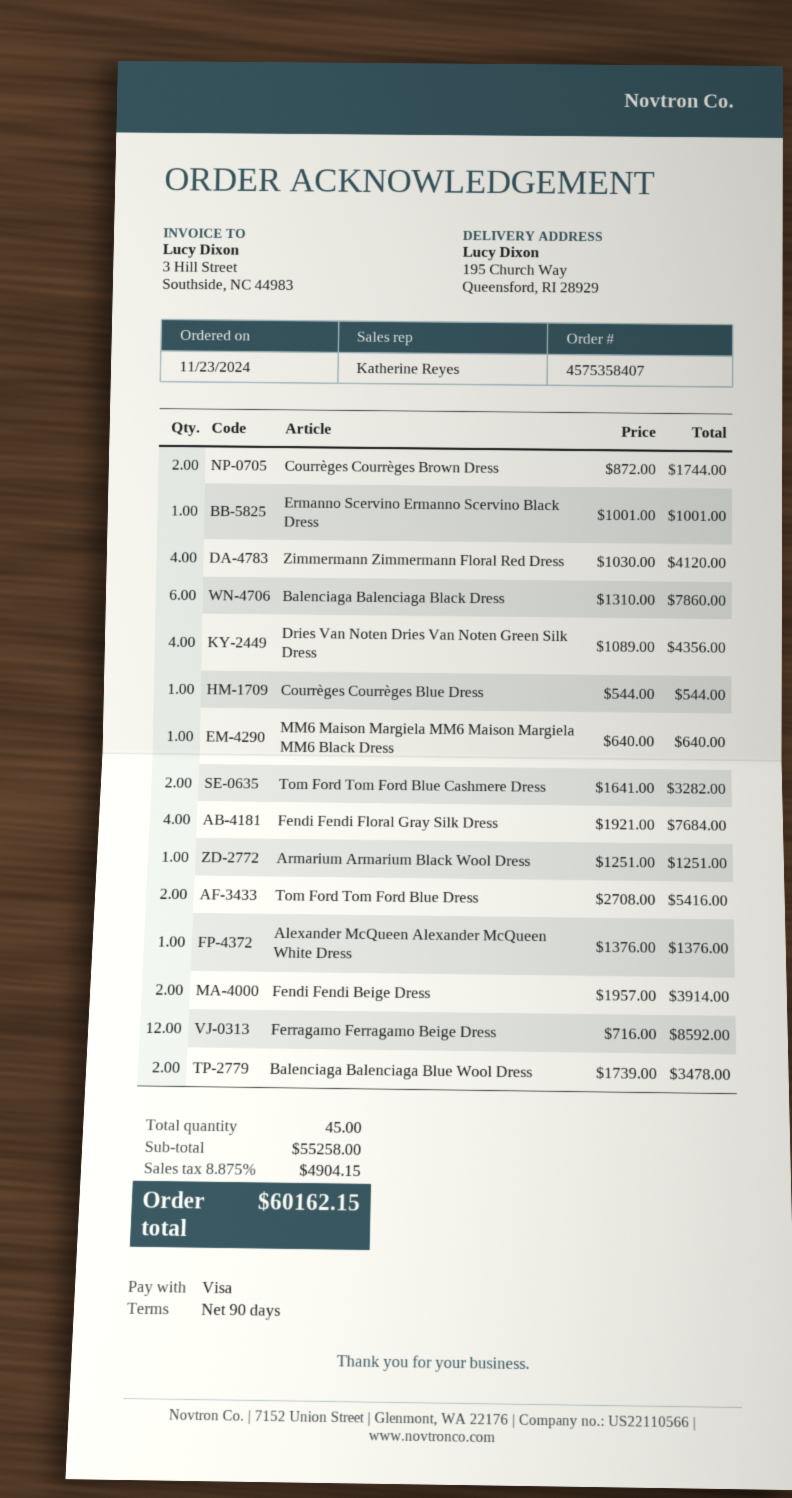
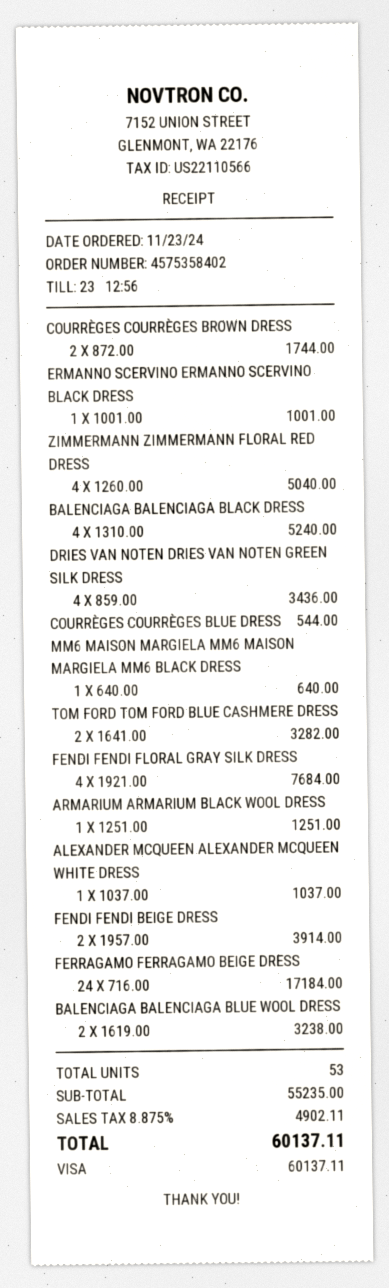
order number: 4575358407 -> 4575358402
Zimmermann Zimmermann Floral Red Dress: 4 x 1030.00 = 4120.00 -> 4 x 1260.00 = 5040.00
Balenciaga Balenciaga Black Dress: 6 x 1310.00 = 7860.00 -> 4 x 1310.00 = 5240.00
Dries Van Noten Dries Van Noten Green Silk Dress: 4 x 1089.00 = 4356.00 -> 4 x 859.00 = 3436.00
Tom Ford Tom Ford Blue Dress: 2 x 2708.00 = 5416.00 -> none
Alexander McQueen Alexander McQueen White Dress: 1 x 1376.00 = 1376.00 -> 1 x 1037.00 = 1037.00
Ferragamo Ferragamo Beige Dress: 12 x 716.00 = 8592.00 -> 24 x 716.00 = 17184.00
Balenciaga Balenciaga Blue Wool Dress: 2 x 1739.00 = 3478.00 -> 2 x 1619.00 = 3238.00
total quantity: 45 -> 53
subtotal: 55258.00 -> 55235.00
tax: 8.875% = 4904.15 -> 8.875% = 4902.11
total: 60162.15 -> 60137.11

